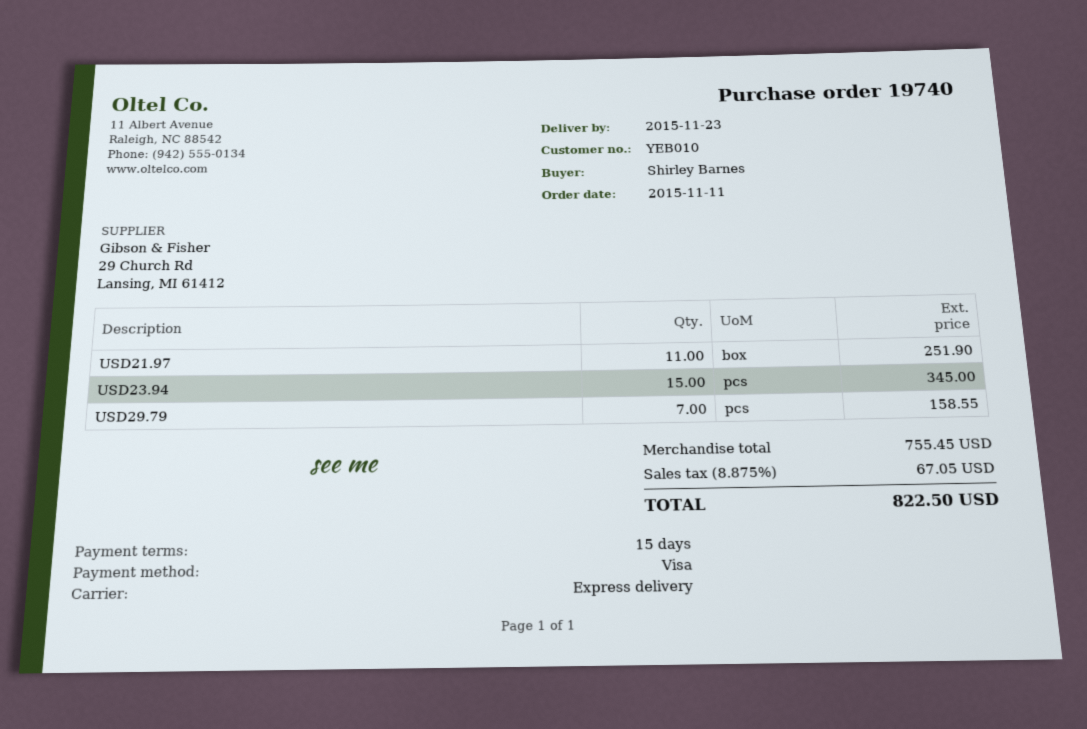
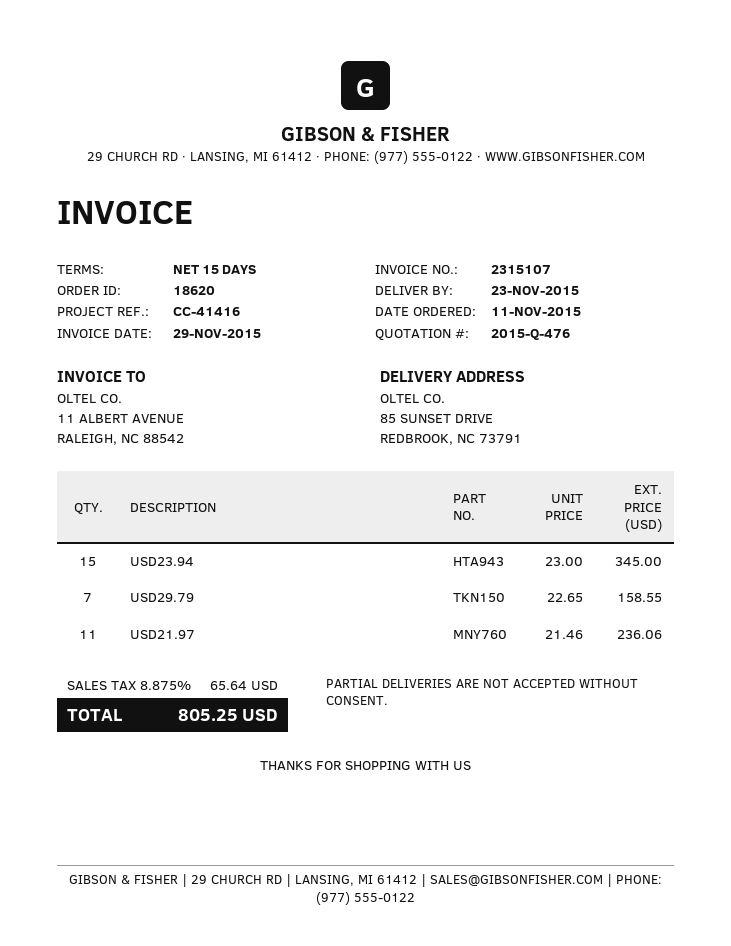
order number: 19740 -> 18620
USD21.97: 11 for 251.90 -> 11 for 236.06
tax: 8.875% = 67.05 -> 8.875% = 65.64
total: 822.50 -> 805.25

